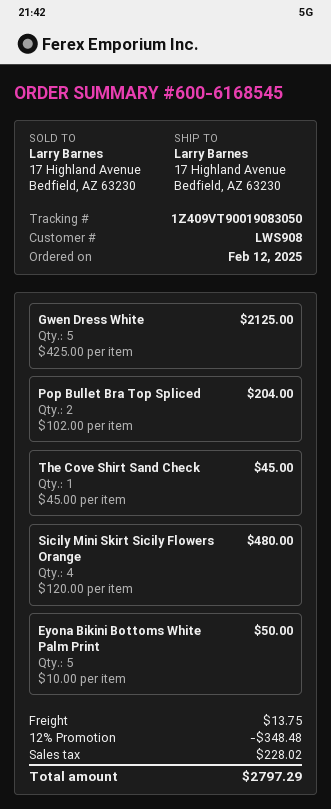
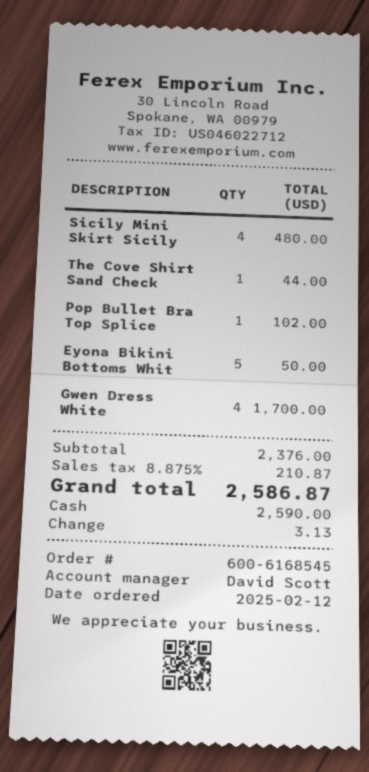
Gwen Dress White: 5 for 2125.00 -> 4 for 1700.00
Pop Bullet Bra Top Spliced: 2 for 204.00 -> 1 for 102.00
The Cove Shirt Sand Check: 1 for 45.00 -> 1 for 44.00
discount: 12% = 348.48 -> none
shipping: 13.75 -> none
tax: 228.02 -> 210.87
total: 2797.29 -> 2586.87

